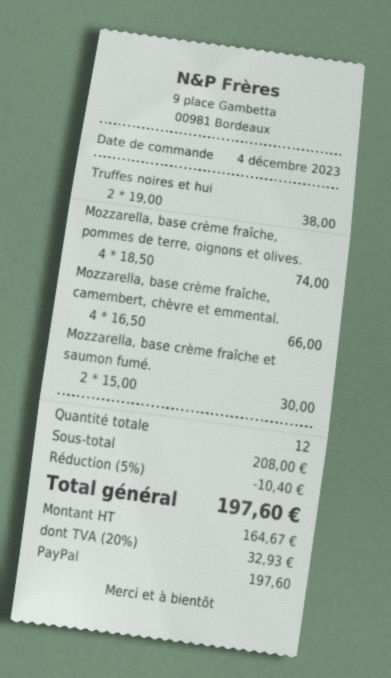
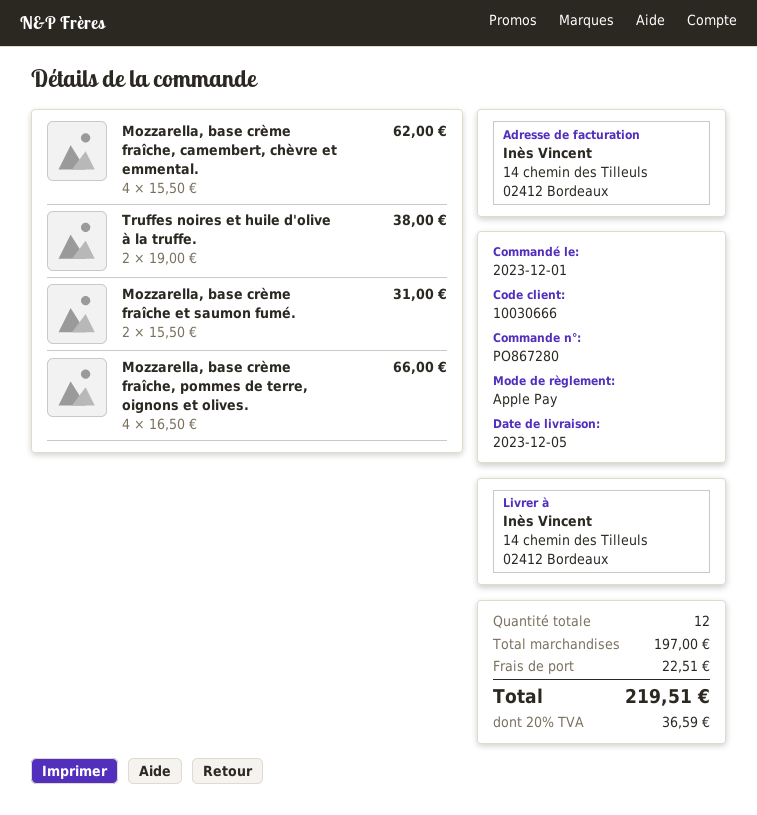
order date: 2023-12-04 -> 2023-12-01
payment method: PayPal -> Apple Pay
Mozzarella, base crème fraîche, pommes de terre, oignons et olives.: 4 x 18.50 = 74.00 -> 4 x 16.50 = 66.00
Mozzarella, base crème fraîche, camembert, chèvre et emmental.: 4 x 16.50 = 66.00 -> 4 x 15.50 = 62.00
Mozzarella, base crème fraîche et saumon fumé.: 2 x 15.00 = 30.00 -> 2 x 15.50 = 31.00
subtotal: 208.00 -> 197.00
discount: 5% = 10.40 -> none
shipping: none -> 22.51
tax: 20% = 32.93 -> 20% = 36.59
total: 197.60 -> 219.51

